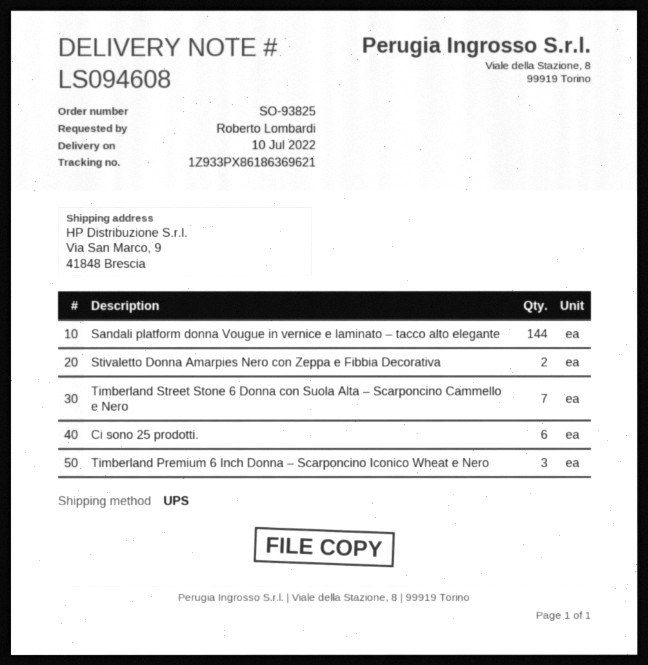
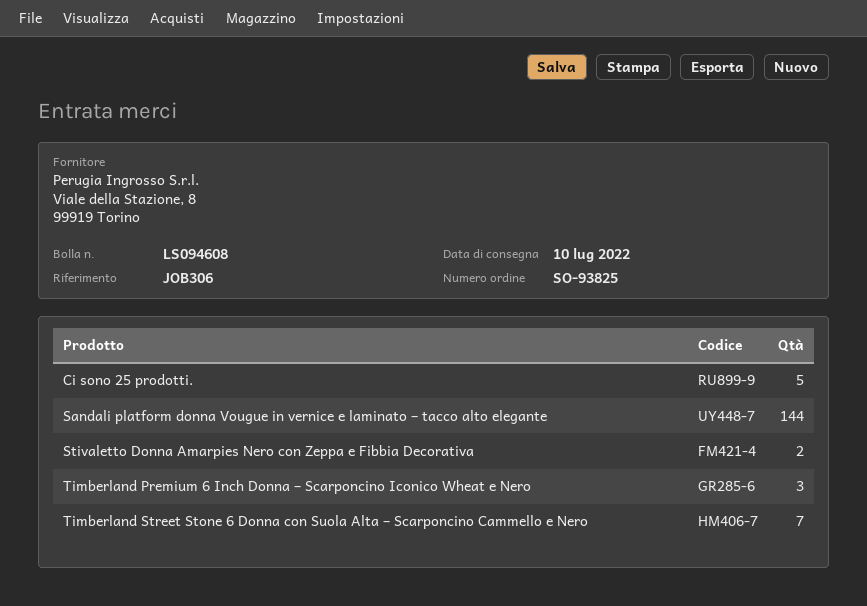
Ci sono 25 prodotti.: 6 -> 5

